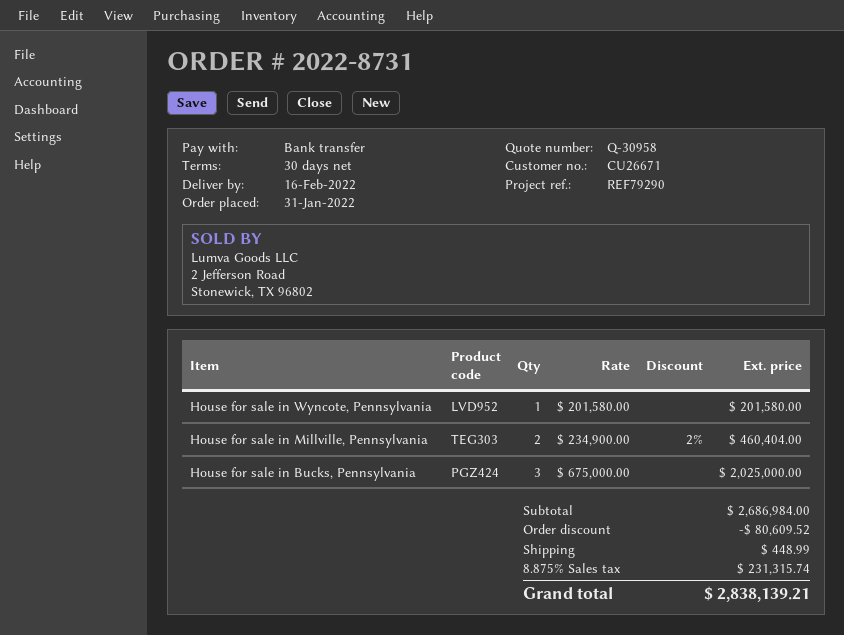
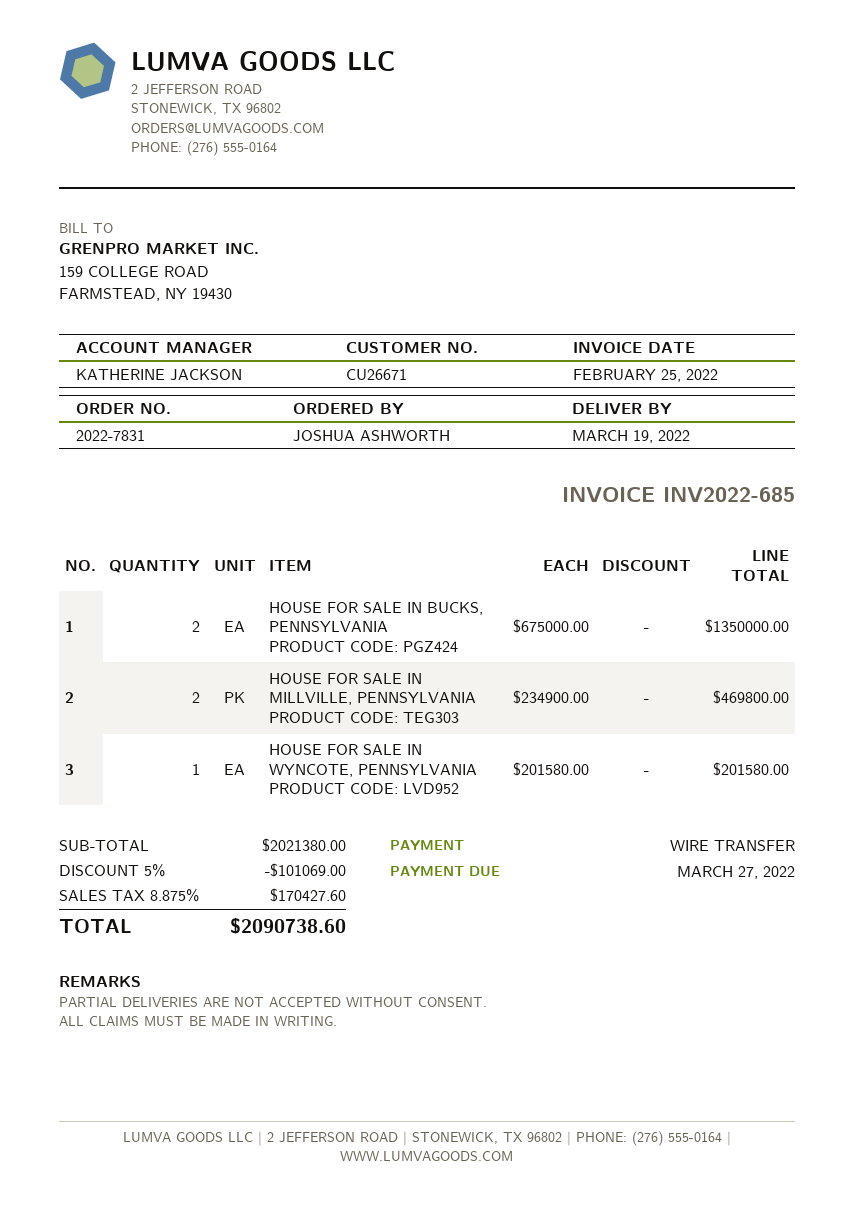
order number: 2022-8731 -> 2022-7831
delivery date: 2022-02-16 -> 2022-03-19
House for sale in Millville, Pennsylvania: 2 x 234900.00 - 2% = 460404.00 -> 2 x 234900.00 = 469800.00
House for sale in Bucks, Pennsylvania: 3 x 675000.00 = 2025000.00 -> 2 x 675000.00 = 1350000.00
subtotal: 2686984.00 -> 2021380.00
discount: 80609.52 -> 101069.00
shipping: 448.99 -> none
tax: 8.875% = 231315.74 -> 8.875% = 170427.60
total: 2838139.21 -> 2090738.60

